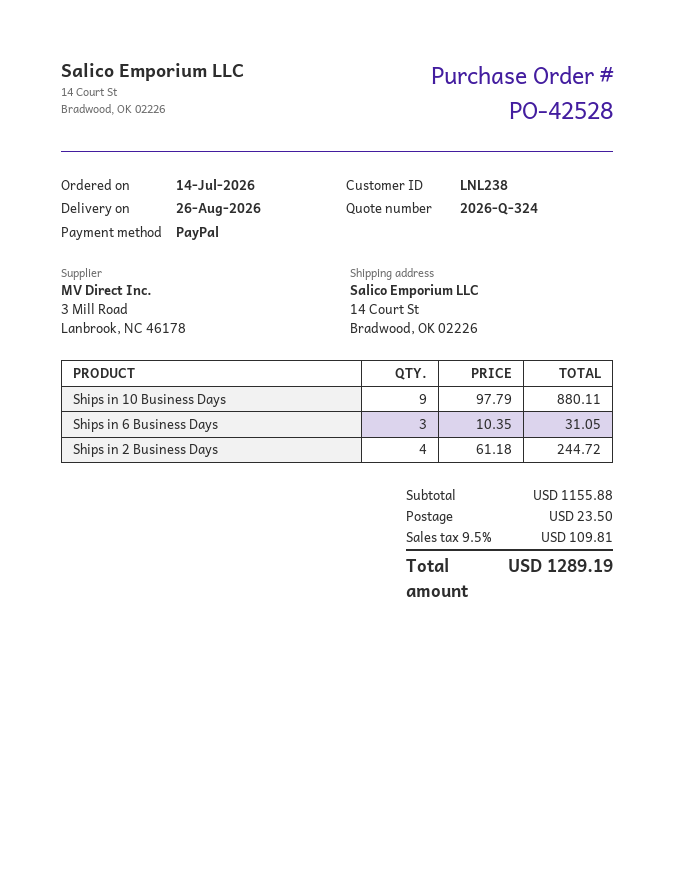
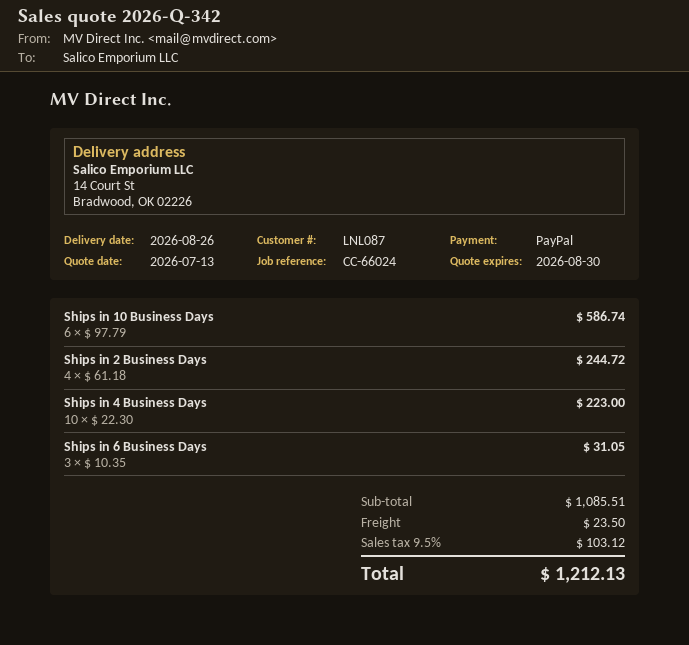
quote number: 2026-Q-324 -> 2026-Q-342
customer number: LNL238 -> LNL087
Ships in 10 Business Days: 9 x 97.79 = 880.11 -> 6 x 97.79 = 586.74
Ships in 4 Business Days: none -> 10 x 22.30 = 223.00
subtotal: 1155.88 -> 1085.51
tax: 9.5% = 109.81 -> 9.5% = 103.12
total: 1289.19 -> 1212.13

